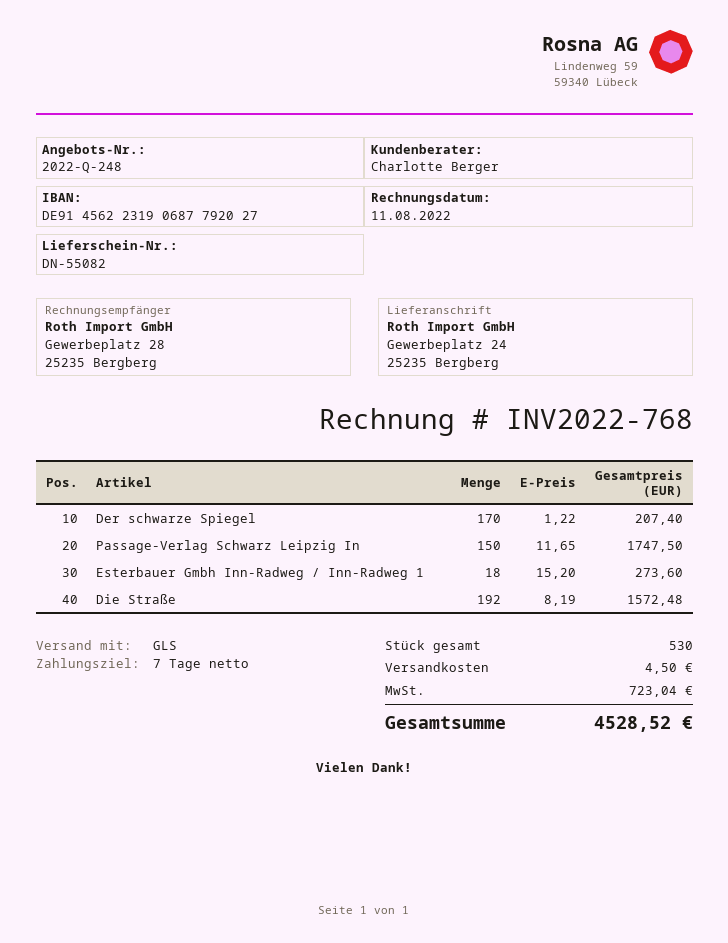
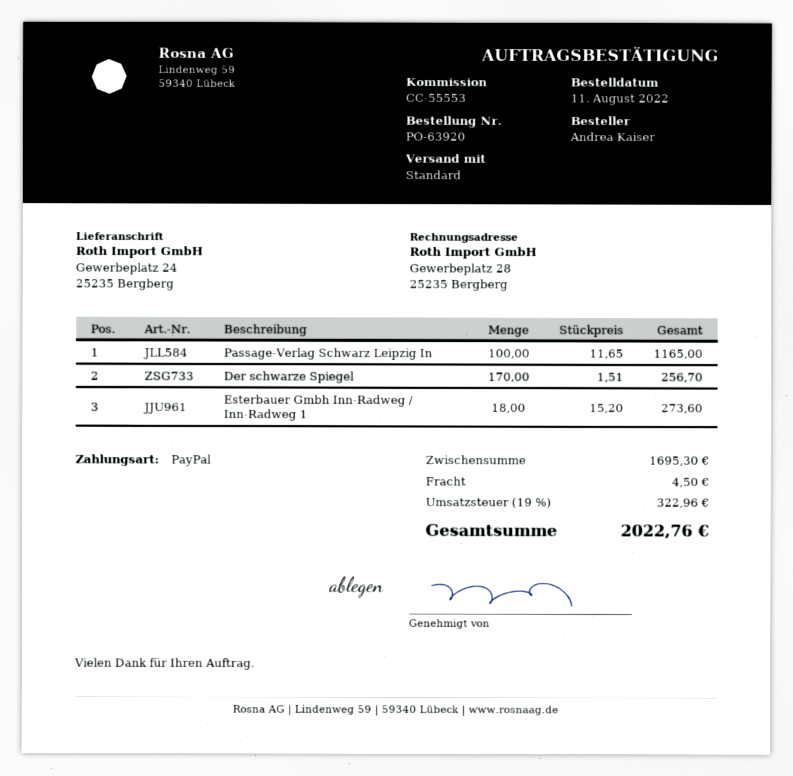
shipping method: GLS -> standard
Der schwarze Spiegel: 170 x 1.22 = 207.40 -> 170 x 1.51 = 256.70
Passage-Verlag Schwarz Leipzig In: 150 x 11.65 = 1747.50 -> 100 x 11.65 = 1165.00
Die Straße: 192 x 8.19 = 1572.48 -> none
tax: 723.04 -> 322.96
total: 4528.52 -> 2022.76

